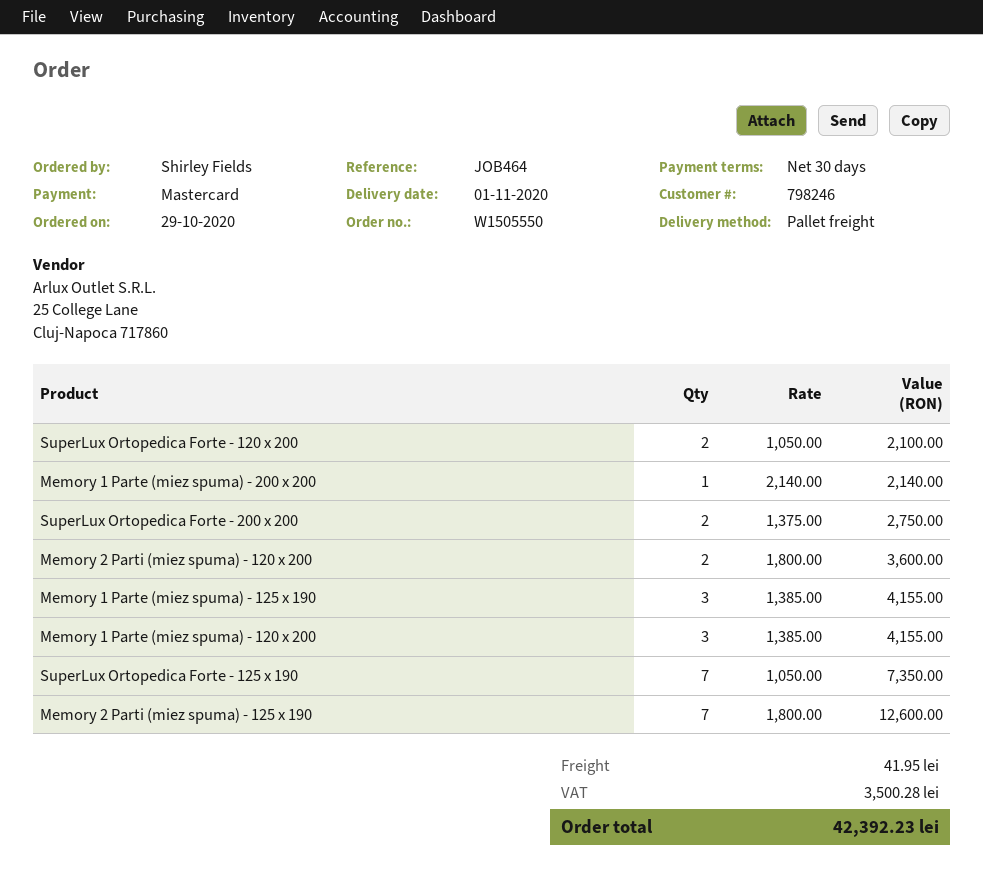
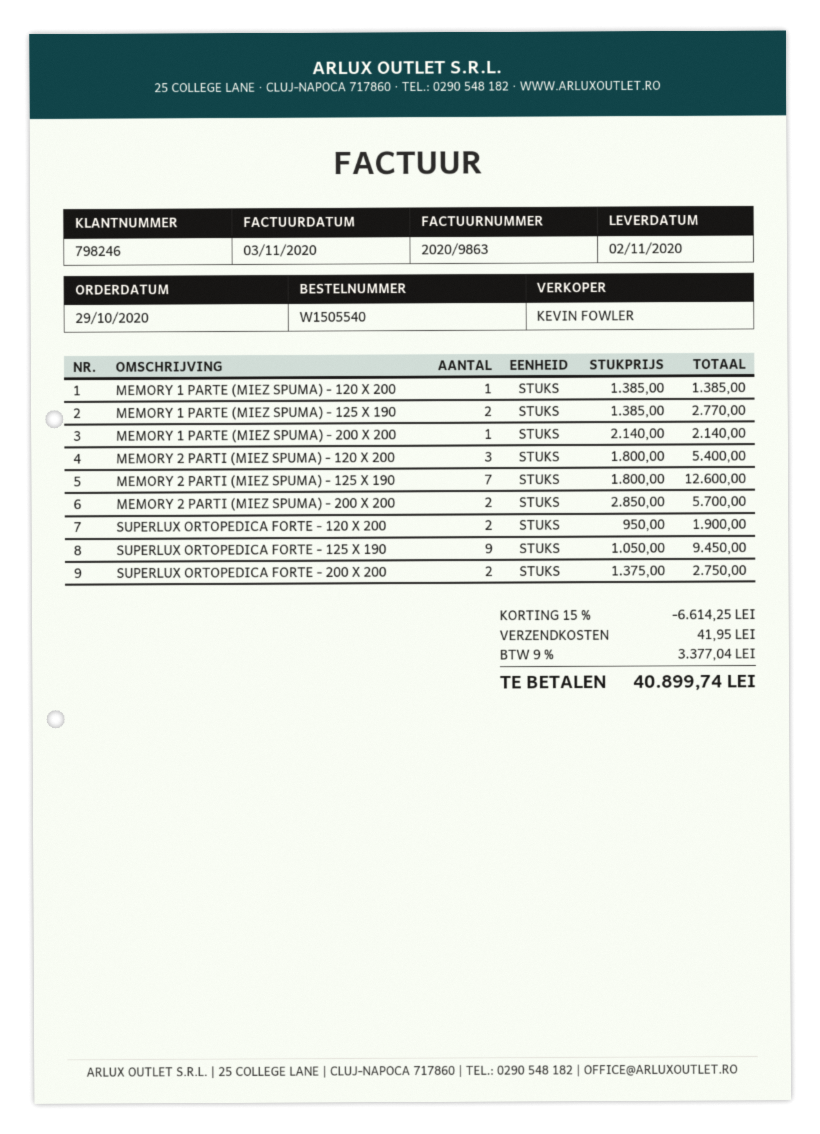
order number: W1505550 -> W1505540
delivery date: 2020-11-01 -> 2020-11-02
SuperLux Ortopedica Forte - 120 x 200: 2 x 1050.00 = 2100.00 -> 2 x 950.00 = 1900.00
Memory 2 Parti (miez spuma) - 120 x 200: 2 x 1800.00 = 3600.00 -> 3 x 1800.00 = 5400.00
Memory 1 Parte (miez spuma) - 125 x 190: 3 x 1385.00 = 4155.00 -> 2 x 1385.00 = 2770.00
Memory 1 Parte (miez spuma) - 120 x 200: 3 x 1385.00 = 4155.00 -> 1 x 1385.00 = 1385.00
SuperLux Ortopedica Forte - 125 x 190: 7 x 1050.00 = 7350.00 -> 9 x 1050.00 = 9450.00
MEMORY 2 PARTI (MIEZ SPUMA) - 200 X 200: none -> 2 x 2850.00 = 5700.00
discount: none -> 15% = 6614.25
tax: 3500.28 -> 3377.04
total: 42392.23 -> 40899.74

